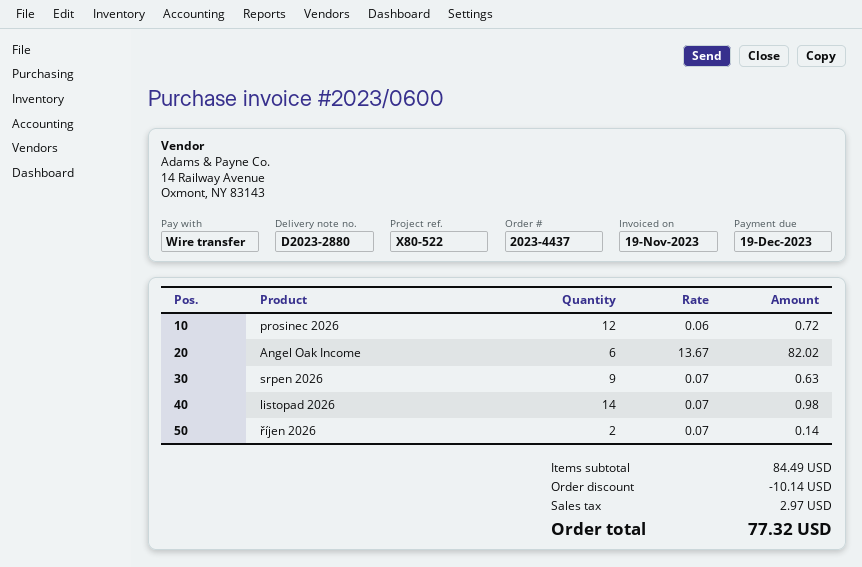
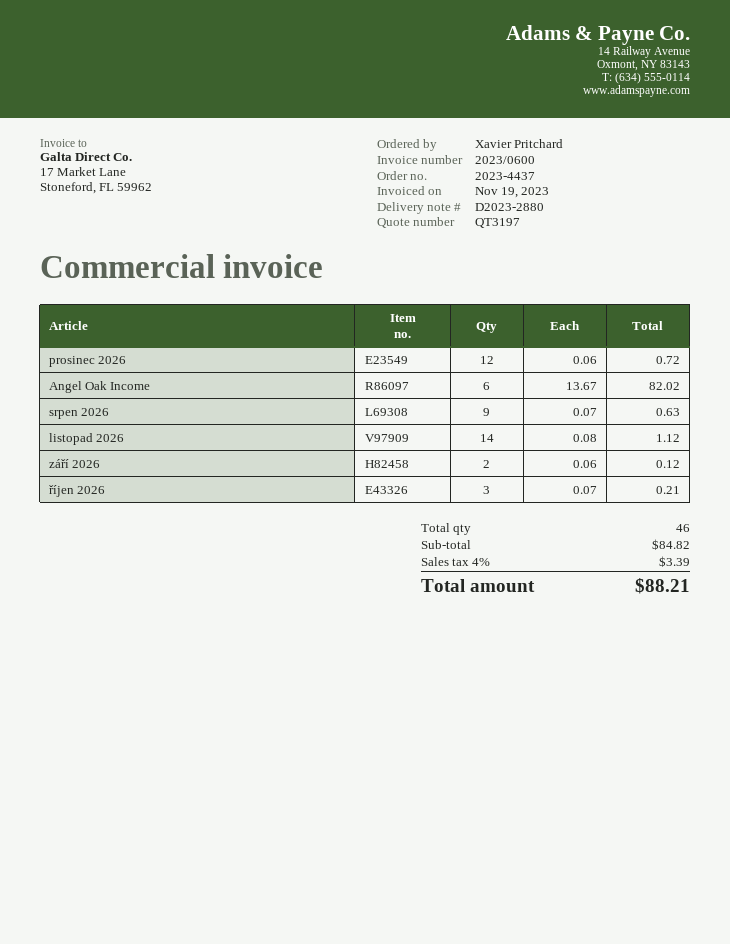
listopad 2026: 14 x 0.07 = 0.98 -> 14 x 0.08 = 1.12
říjen 2026: 2 x 0.07 = 0.14 -> 3 x 0.07 = 0.21
září 2026: none -> 2 x 0.06 = 0.12
subtotal: 84.49 -> 84.82
discount: 10.14 -> none
tax: 2.97 -> 3.39
total: 77.32 -> 88.21

